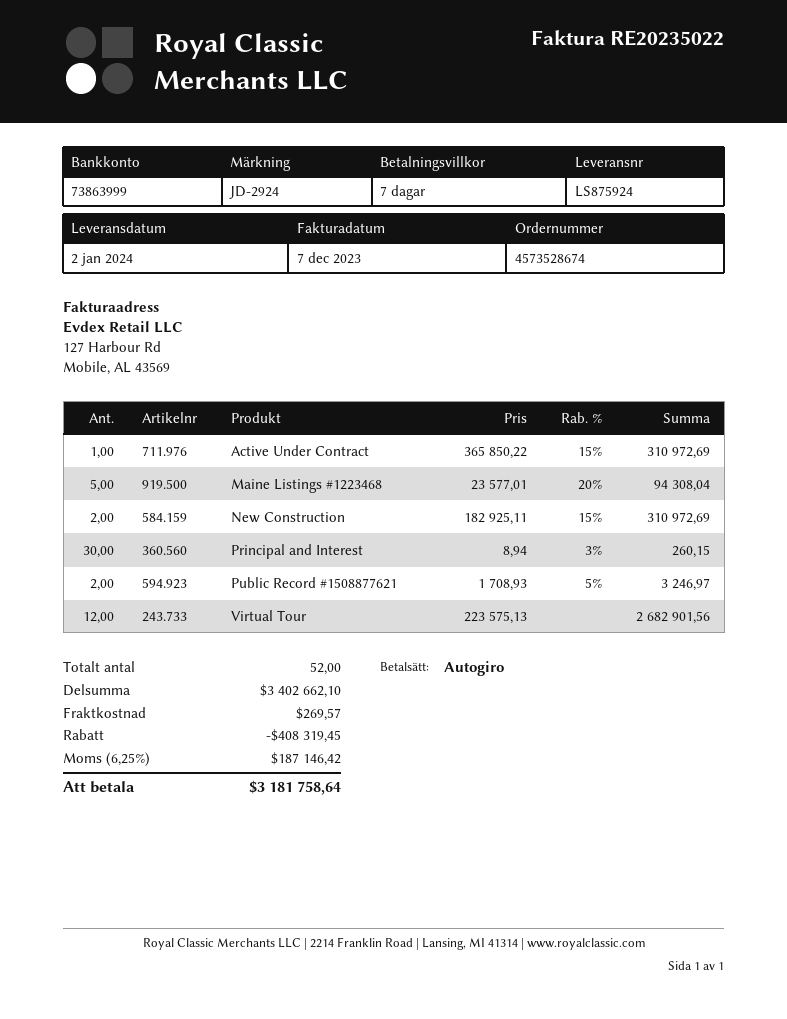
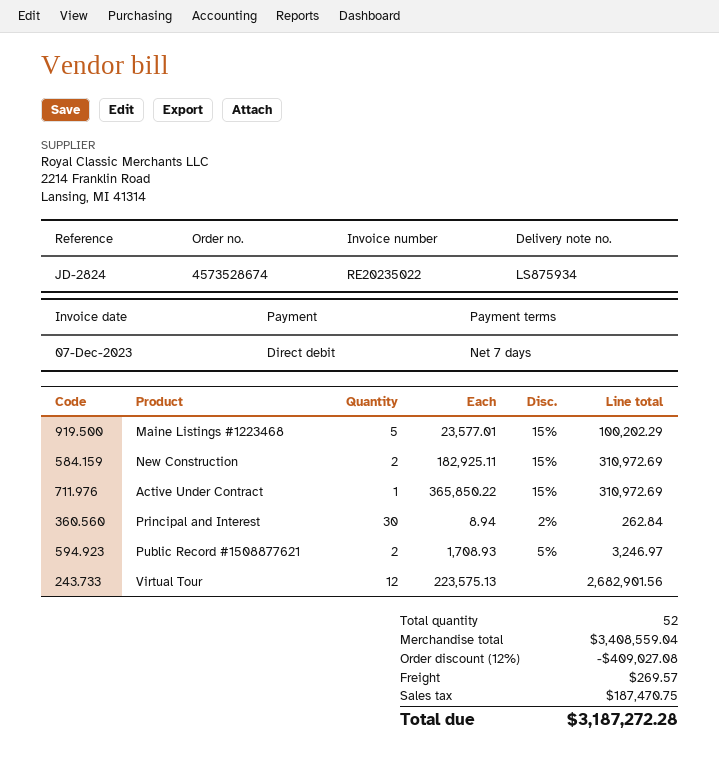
delivery note number: LS875924 -> LS875934
reference: JD-2924 -> JD-2824
Maine Listings #1223468: 5 x 23577.01 - 20% = 94308.04 -> 5 x 23577.01 - 15% = 100202.29
Principal and Interest: 30 x 8.94 - 3% = 260.15 -> 30 x 8.94 - 2% = 262.84
subtotal: 3402662.10 -> 3408559.04
discount: 408319.45 -> 409027.08
tax: 187146.42 -> 187470.75
total: 3181758.64 -> 3187272.28

